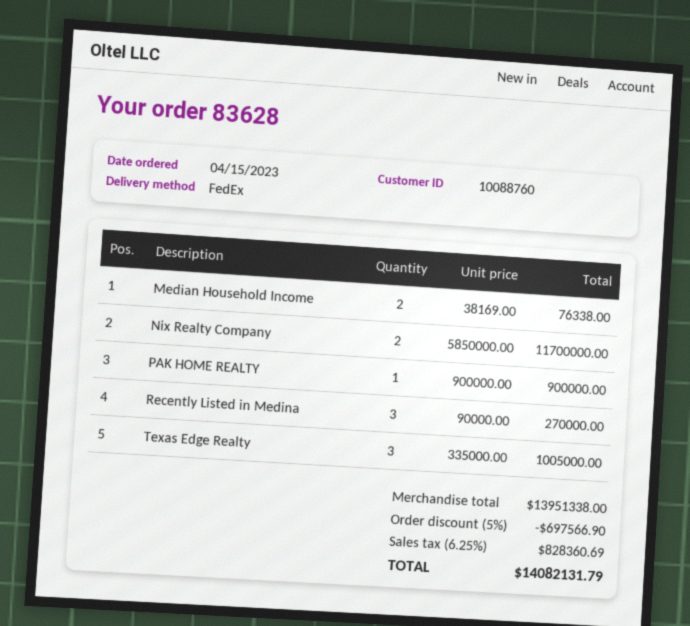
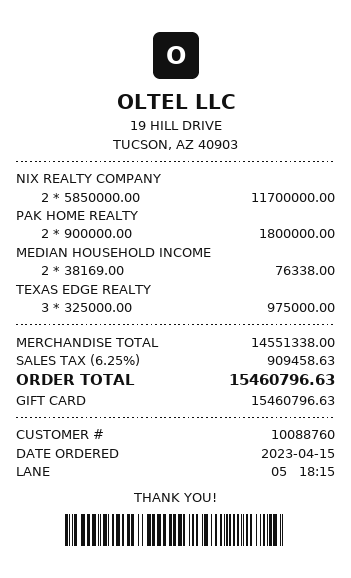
PAK HOME REALTY: 1 x 900000.00 = 900000.00 -> 2 x 900000.00 = 1800000.00
Recently Listed in Medina: 3 x 90000.00 = 270000.00 -> none
Texas Edge Realty: 3 x 335000.00 = 1005000.00 -> 3 x 325000.00 = 975000.00
subtotal: 13951338.00 -> 14551338.00
discount: 5% = 697566.90 -> none
tax: 6.25% = 828360.69 -> 6.25% = 909458.63
total: 14082131.79 -> 15460796.63

